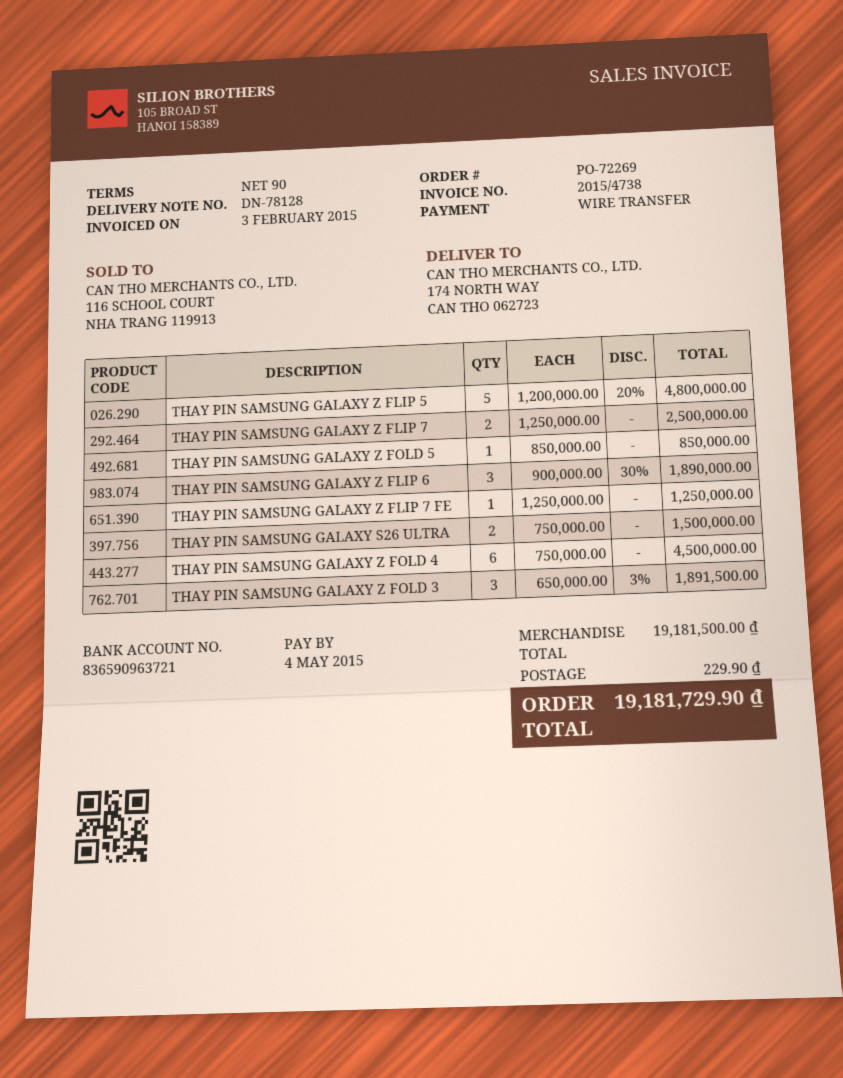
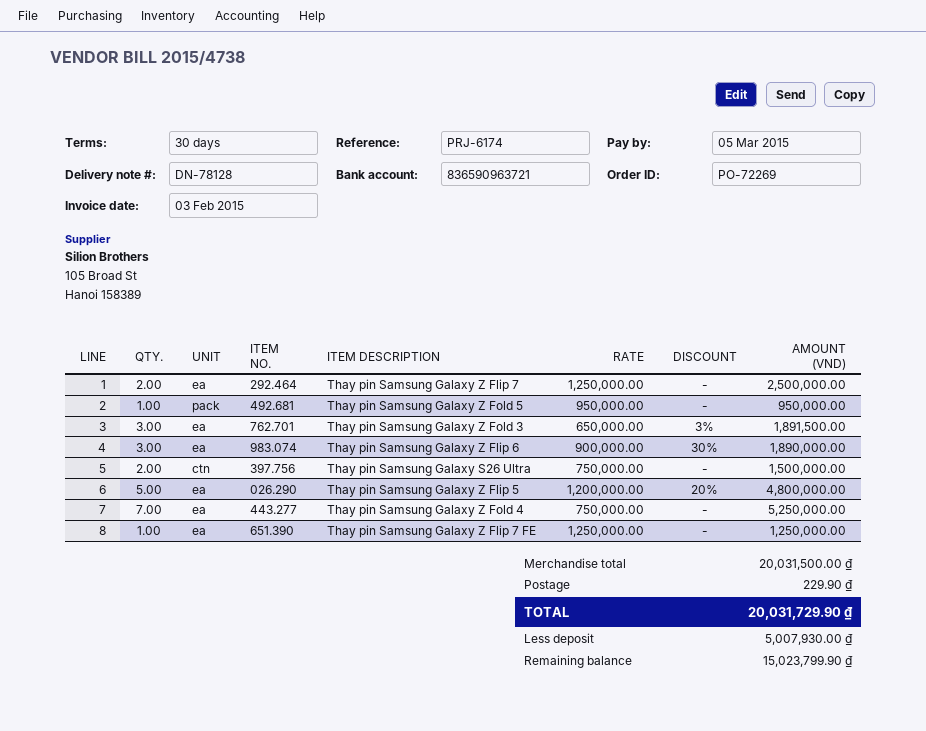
payment terms: 90 days -> 30 days
due date: 2015-05-04 -> 2015-03-05
THAY PIN SAMSUNG GALAXY Z FOLD 5: 1 x 850000.00 = 850000.00 -> 1 x 950000.00 = 950000.00
THAY PIN SAMSUNG GALAXY Z FOLD 4: 6 x 750000.00 = 4500000.00 -> 7 x 750000.00 = 5250000.00
subtotal: 19181500.00 -> 20031500.00
total: 19181729.90 -> 20031729.90

